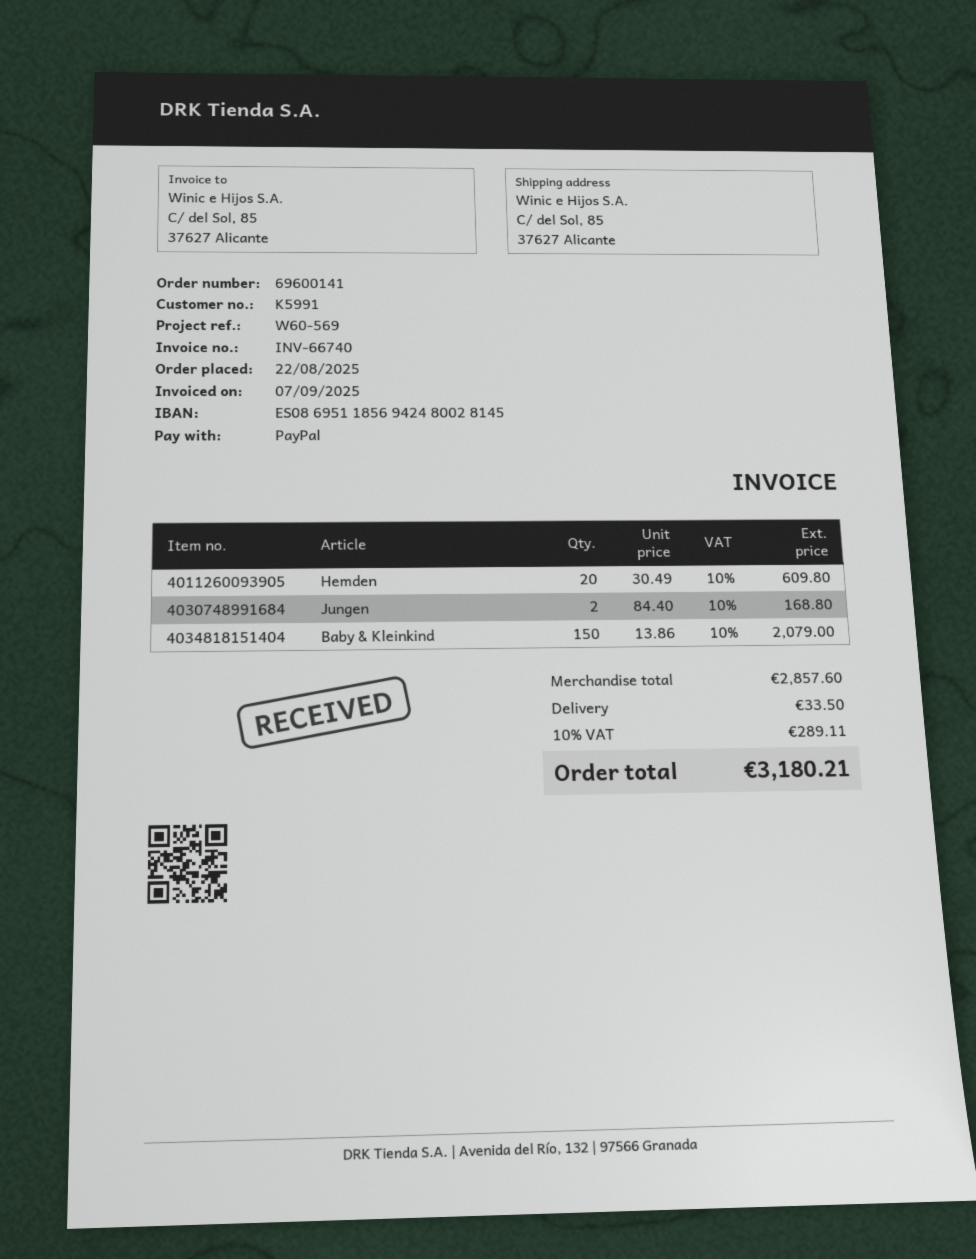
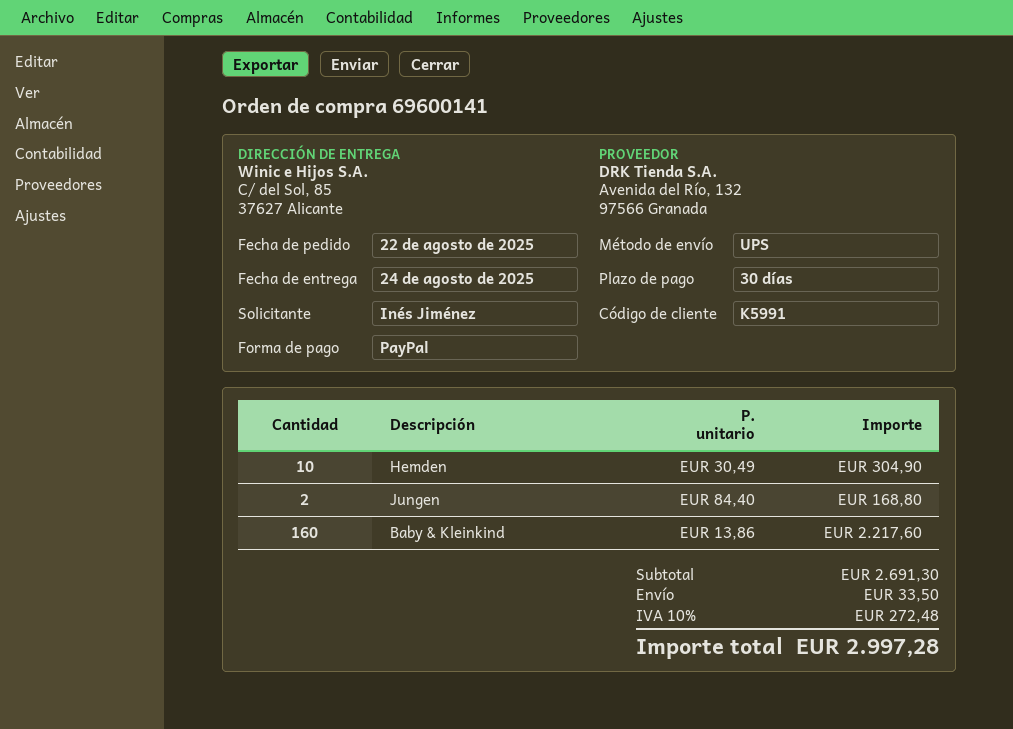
Hemden: 20 x 30.49 = 609.80 -> 10 x 30.49 = 304.90
Baby & Kleinkind: 150 x 13.86 = 2079.00 -> 160 x 13.86 = 2217.60
subtotal: 2857.60 -> 2691.30
tax: 10% = 289.11 -> 10% = 272.48
total: 3180.21 -> 2997.28

